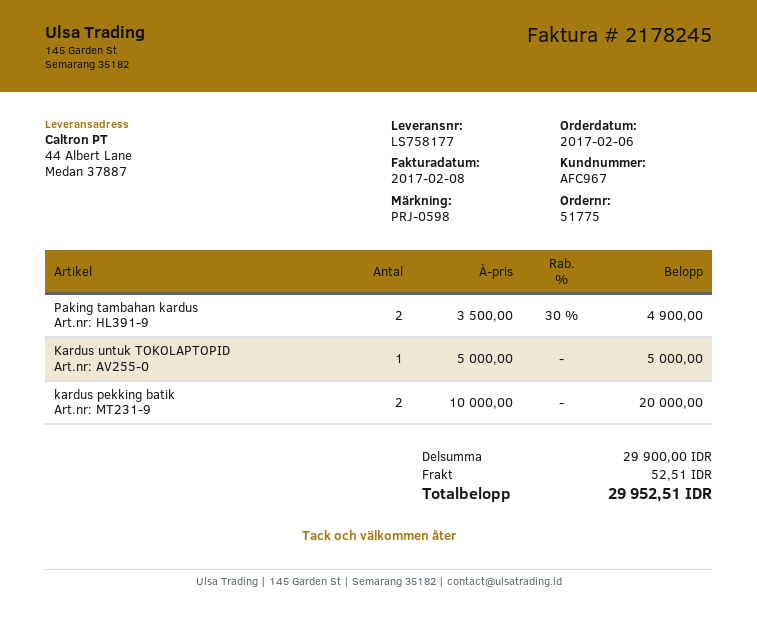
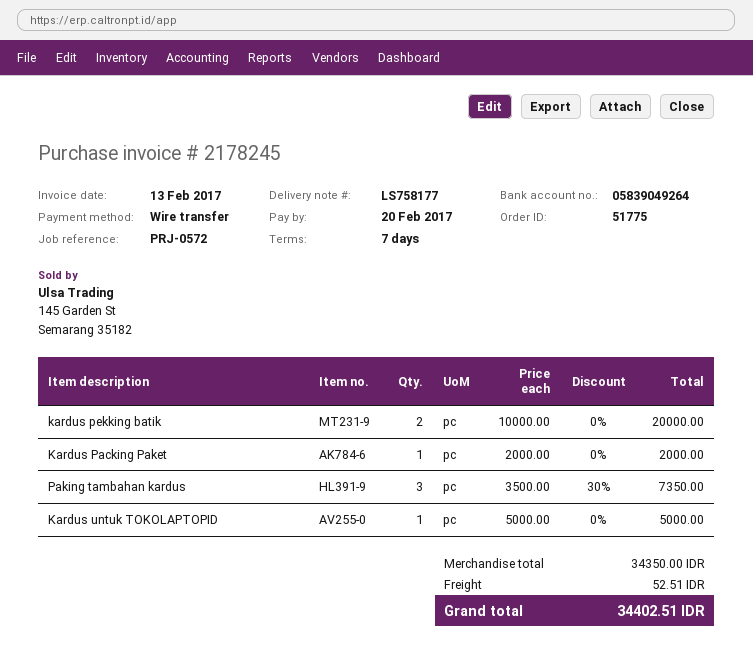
invoice date: 2017-02-08 -> 2017-02-13
reference: PRJ-0598 -> PRJ-0572
Paking tambahan kardus: 2 x 3500.00 - 30% = 4900.00 -> 3 x 3500.00 - 30% = 7350.00
Kardus Packing Paket: none -> 1 x 2000.00 = 2000.00
subtotal: 29900.00 -> 34350.00
total: 29952.51 -> 34402.51

